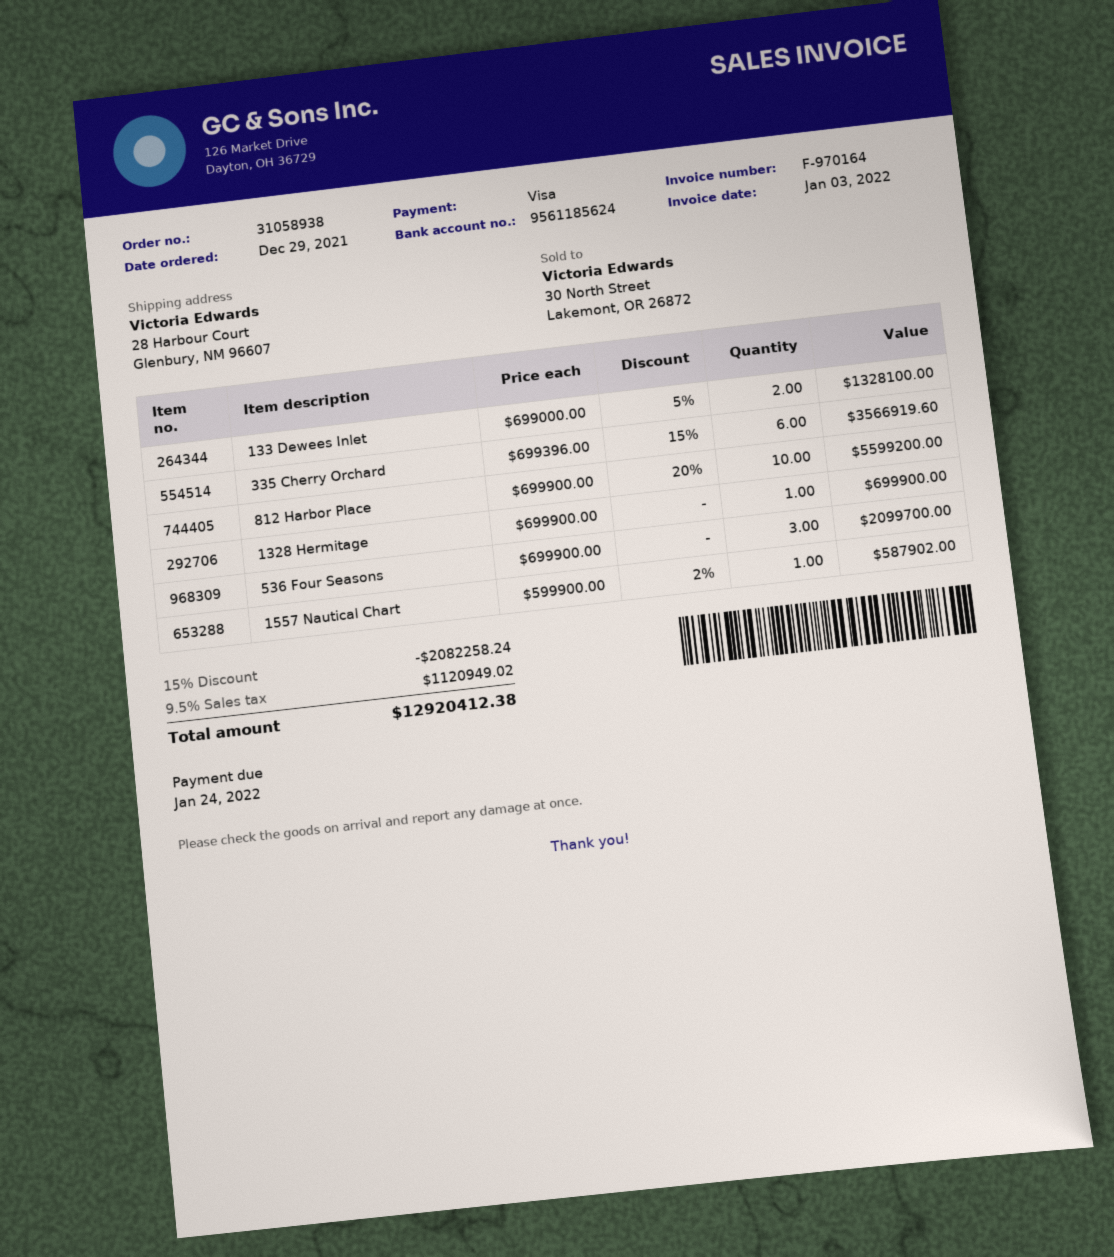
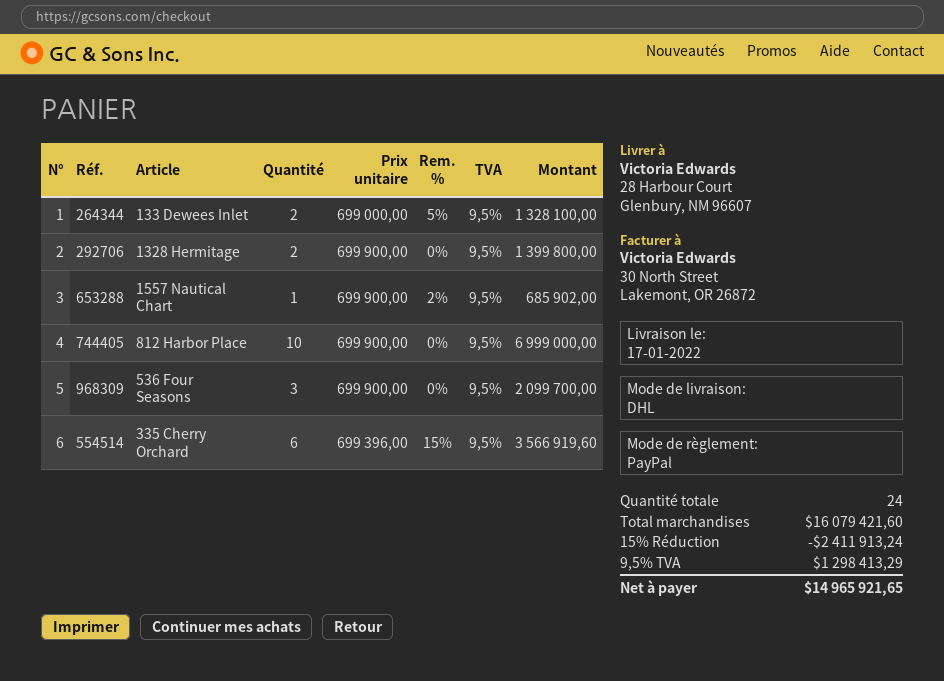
payment method: Visa -> PayPal
812 Harbor Place: 10 x 699900.00 - 20% = 5599200.00 -> 10 x 699900.00 = 6999000.00
1328 Hermitage: 1 x 699900.00 = 699900.00 -> 2 x 699900.00 = 1399800.00
1557 Nautical Chart: 1 x 599900.00 - 2% = 587902.00 -> 1 x 699900.00 - 2% = 685902.00
discount: 15% = 2082258.24 -> 15% = 2411913.24
tax: 9.5% = 1120949.02 -> 9.5% = 1298413.29
total: 12920412.38 -> 14965921.65

